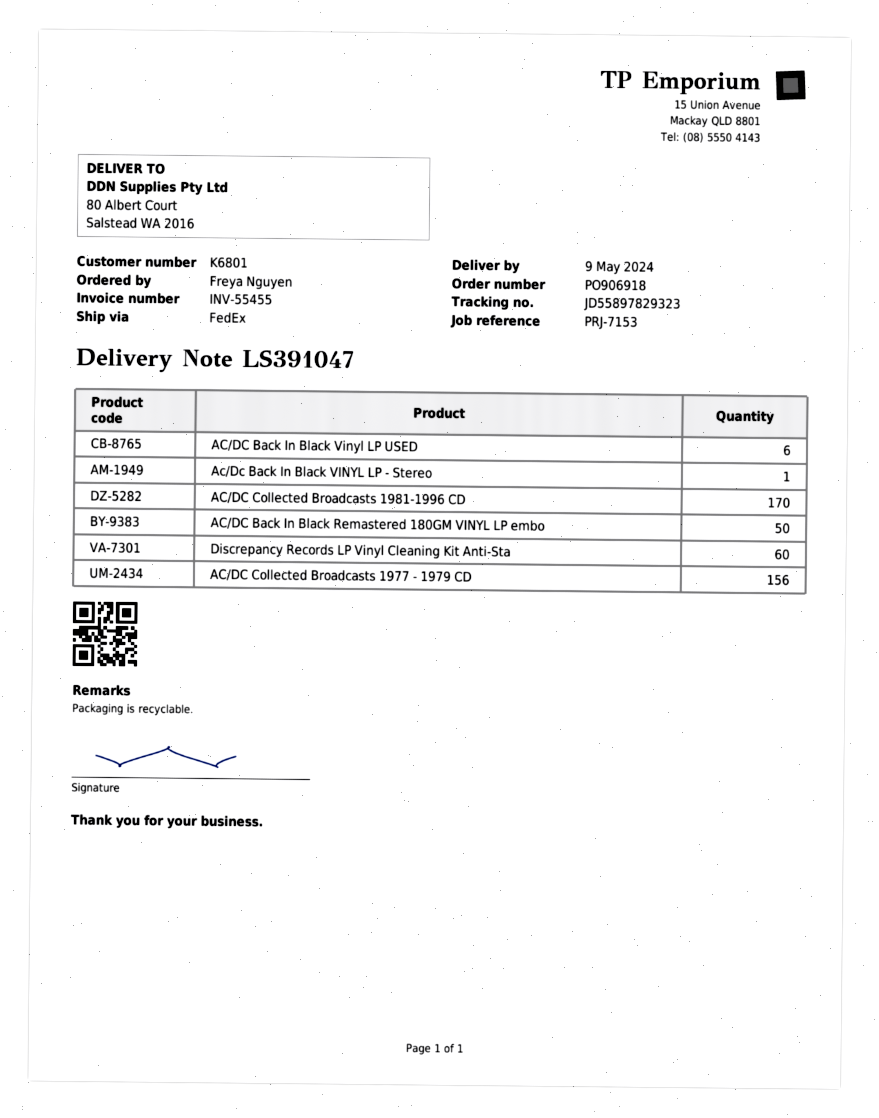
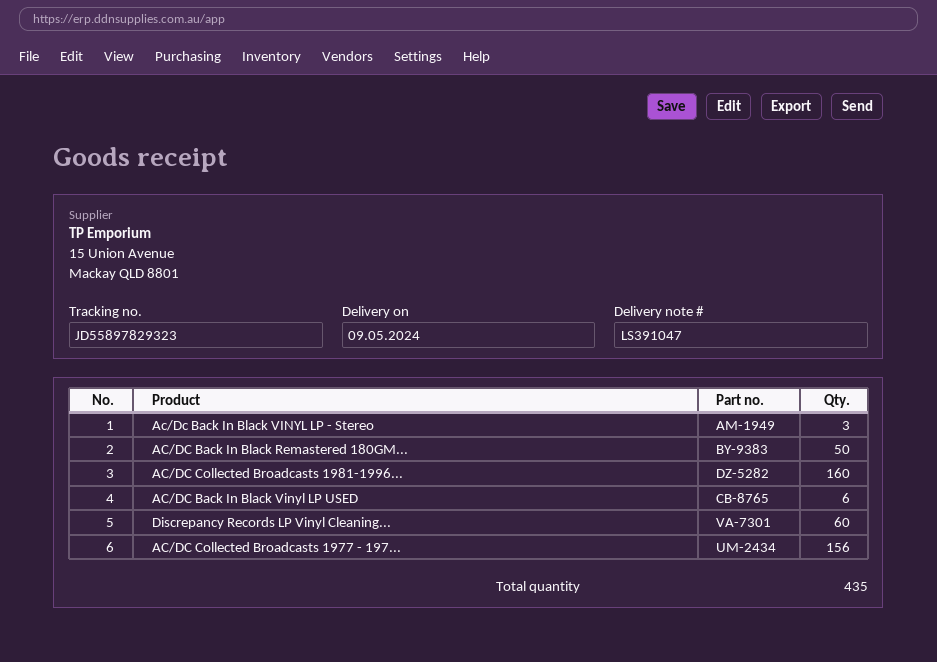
Ac/Dc Back In Black VINYL LP - Stereo: 1 -> 3
AC/DC Collected Broadcasts 1981-1996 CD: 170 -> 160

